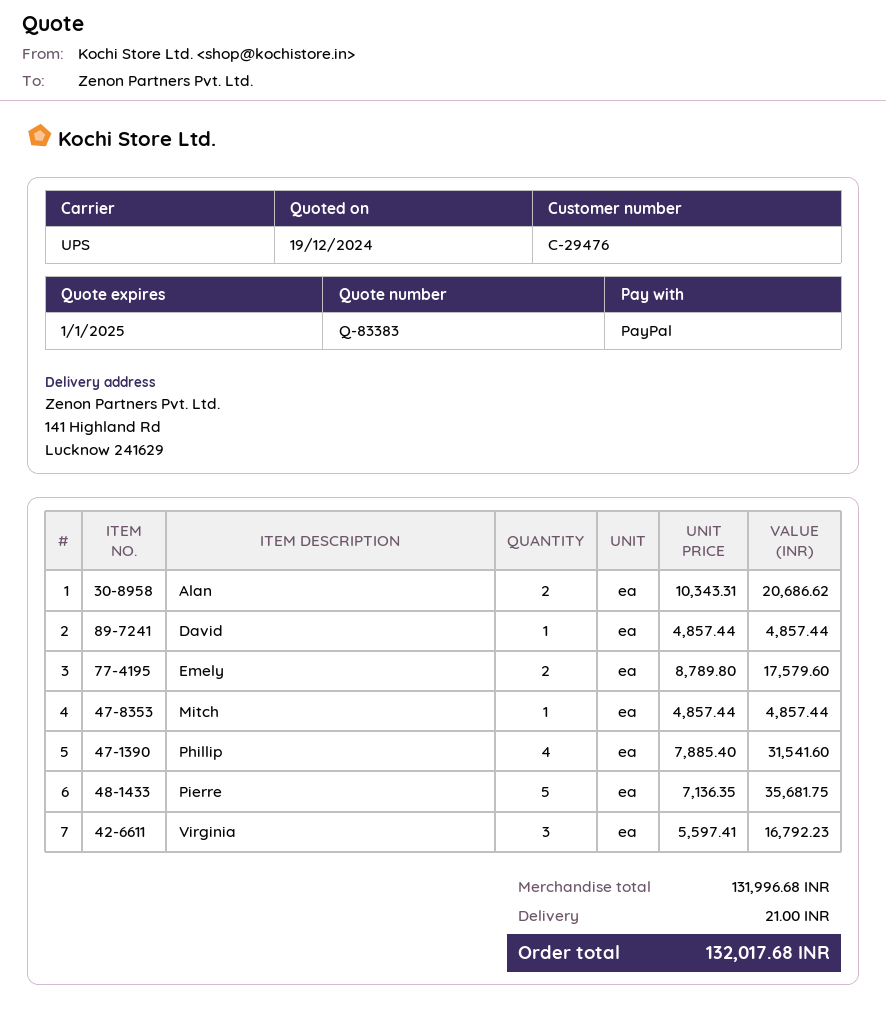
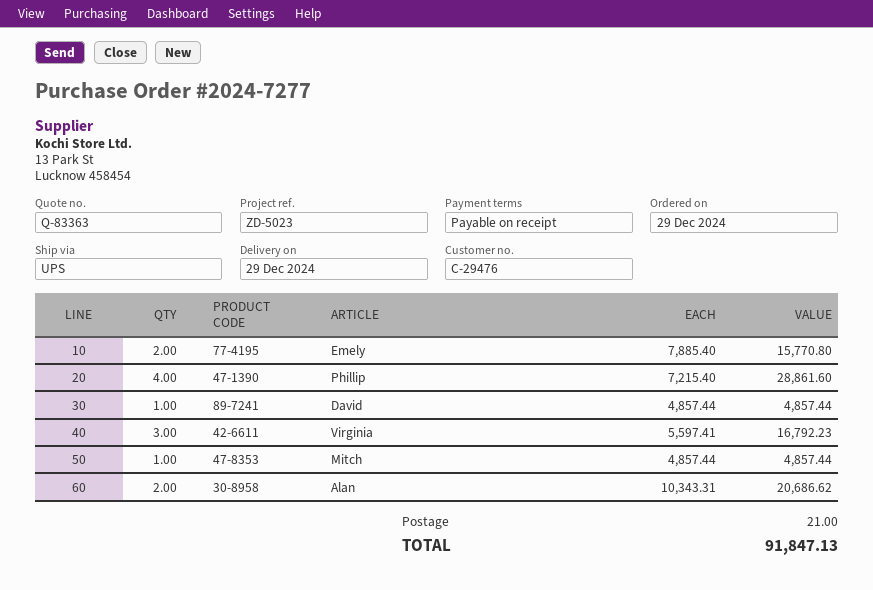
quote number: Q-83383 -> Q-83363
Emely: 2 x 8789.80 = 17579.60 -> 2 x 7885.40 = 15770.80
Phillip: 4 x 7885.40 = 31541.60 -> 4 x 7215.40 = 28861.60
Pierre: 5 x 7136.35 = 35681.75 -> none
total: 132017.68 -> 91847.13

